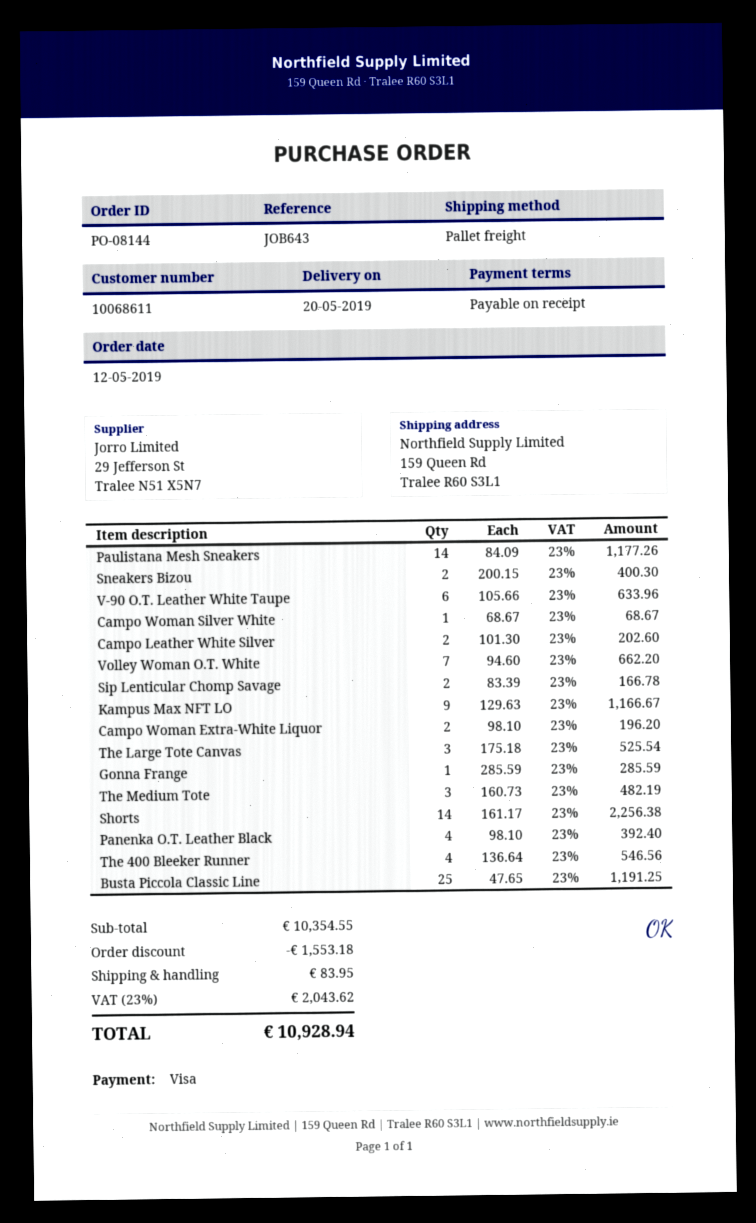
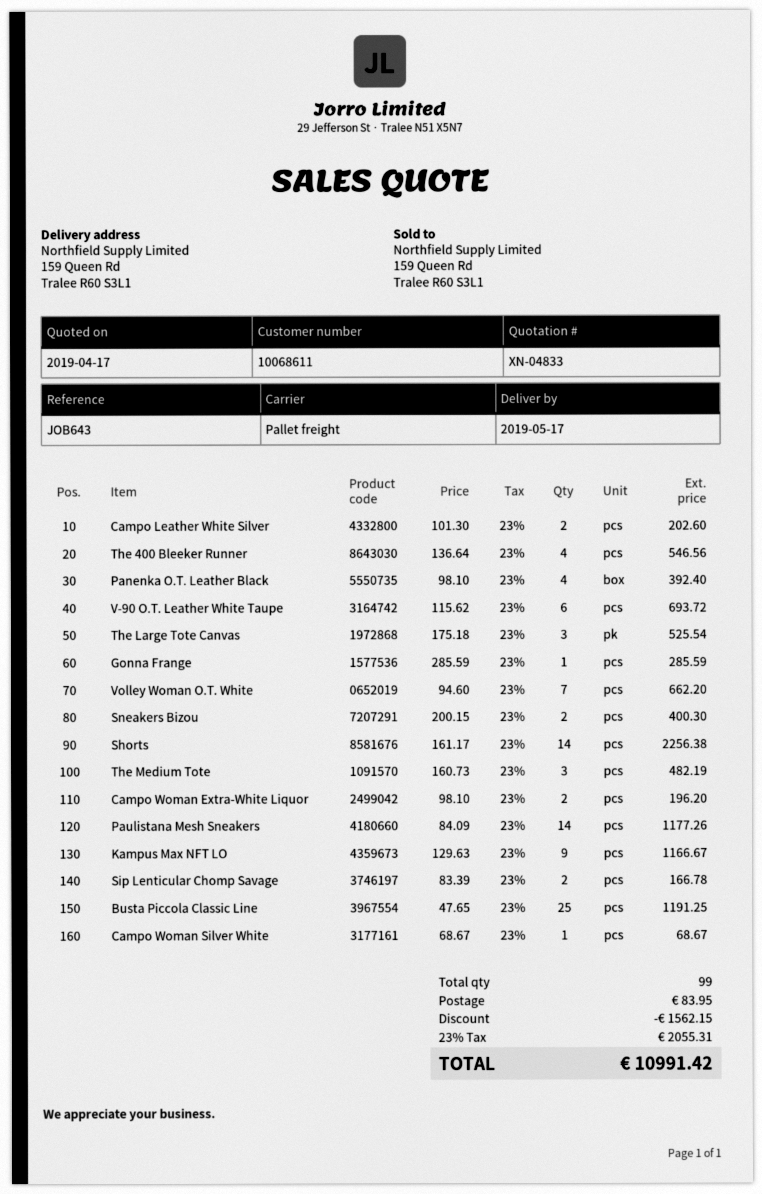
delivery date: 2019-05-20 -> 2019-05-17
V-90 O.T. Leather White Taupe: 6 x 105.66 = 633.96 -> 6 x 115.62 = 693.72
discount: 1553.18 -> 1562.15
tax: 23% = 2043.62 -> 23% = 2055.31
total: 10928.94 -> 10991.42

